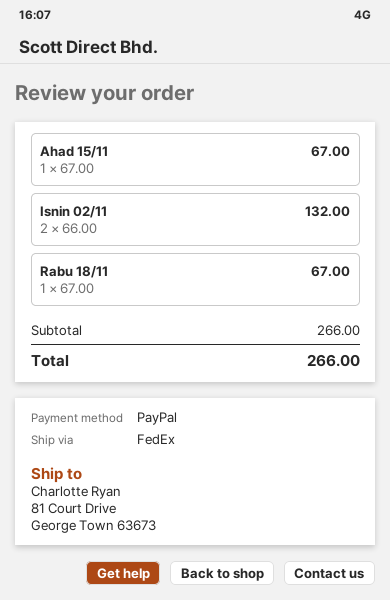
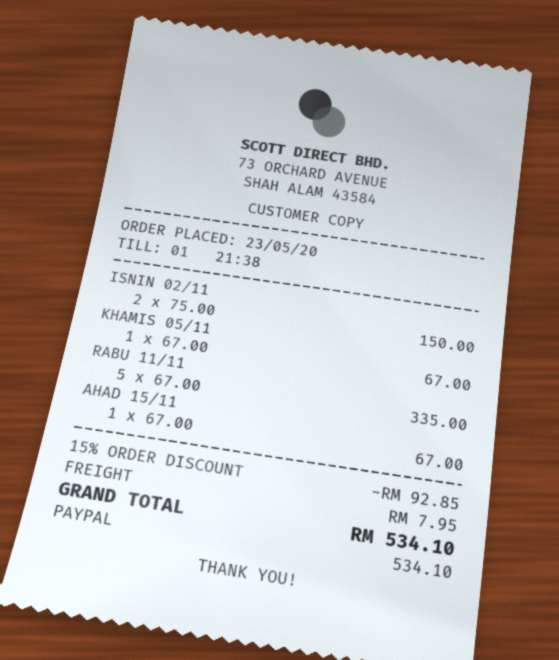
Isnin 02/11: 2 x 66.00 = 132.00 -> 2 x 75.00 = 150.00
Rabu 18/11: 1 x 67.00 = 67.00 -> none
KHAMIS 05/11: none -> 1 x 67.00 = 67.00
RABU 11/11: none -> 5 x 67.00 = 335.00
discount: none -> 15% = 92.85
shipping: none -> 7.95
total: 266.00 -> 534.10

